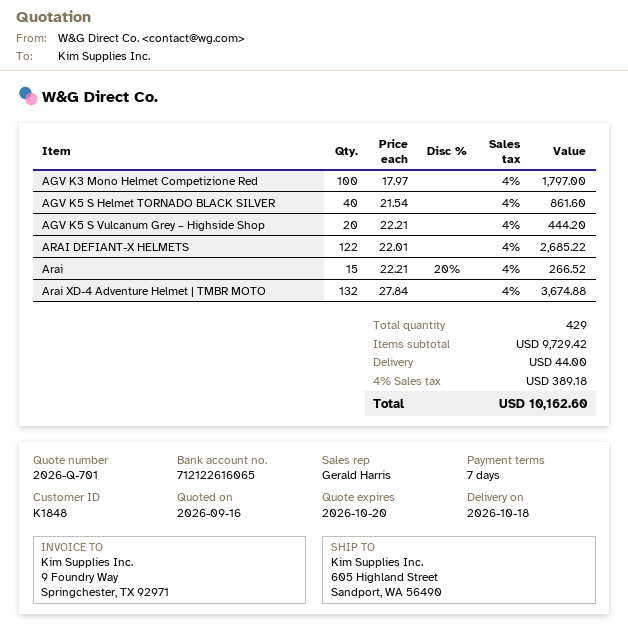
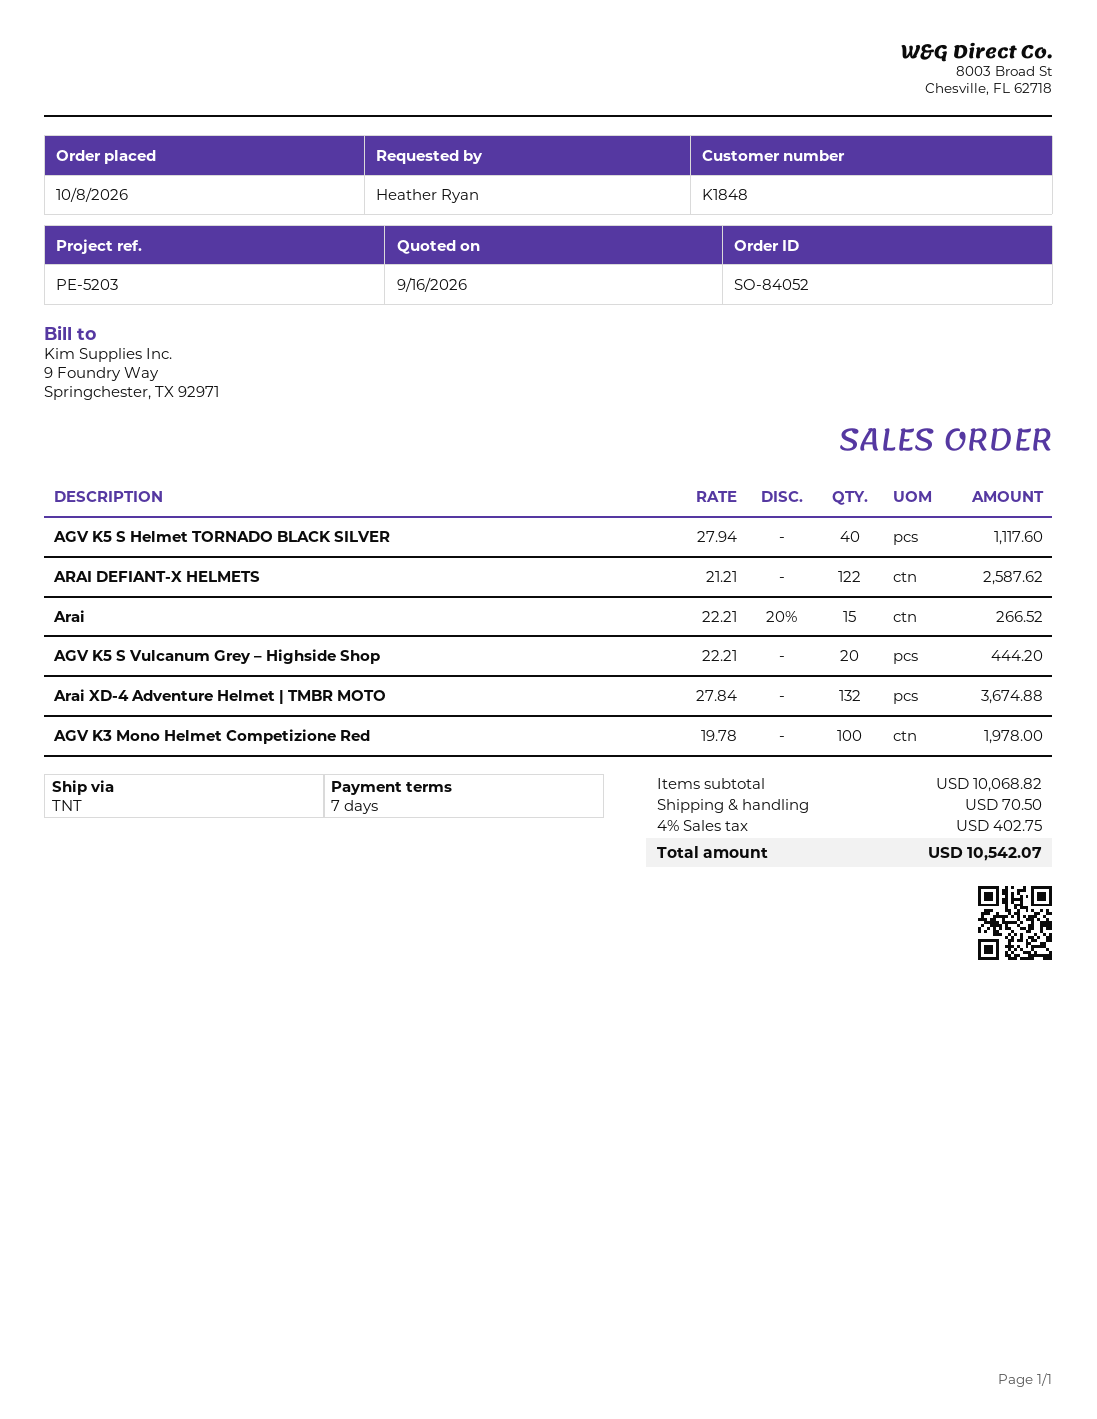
AGV K3 Mono Helmet Competizione Red: 100 x 17.97 = 1797.00 -> 100 x 19.78 = 1978.00
AGV K5 S Helmet TORNADO BLACK SILVER: 40 x 21.54 = 861.60 -> 40 x 27.94 = 1117.60
ARAI DEFIANT-X HELMETS: 122 x 22.01 = 2685.22 -> 122 x 21.21 = 2587.62
subtotal: 9729.42 -> 10068.82
shipping: 44.00 -> 70.50
tax: 4% = 389.18 -> 4% = 402.75
total: 10162.60 -> 10542.07

